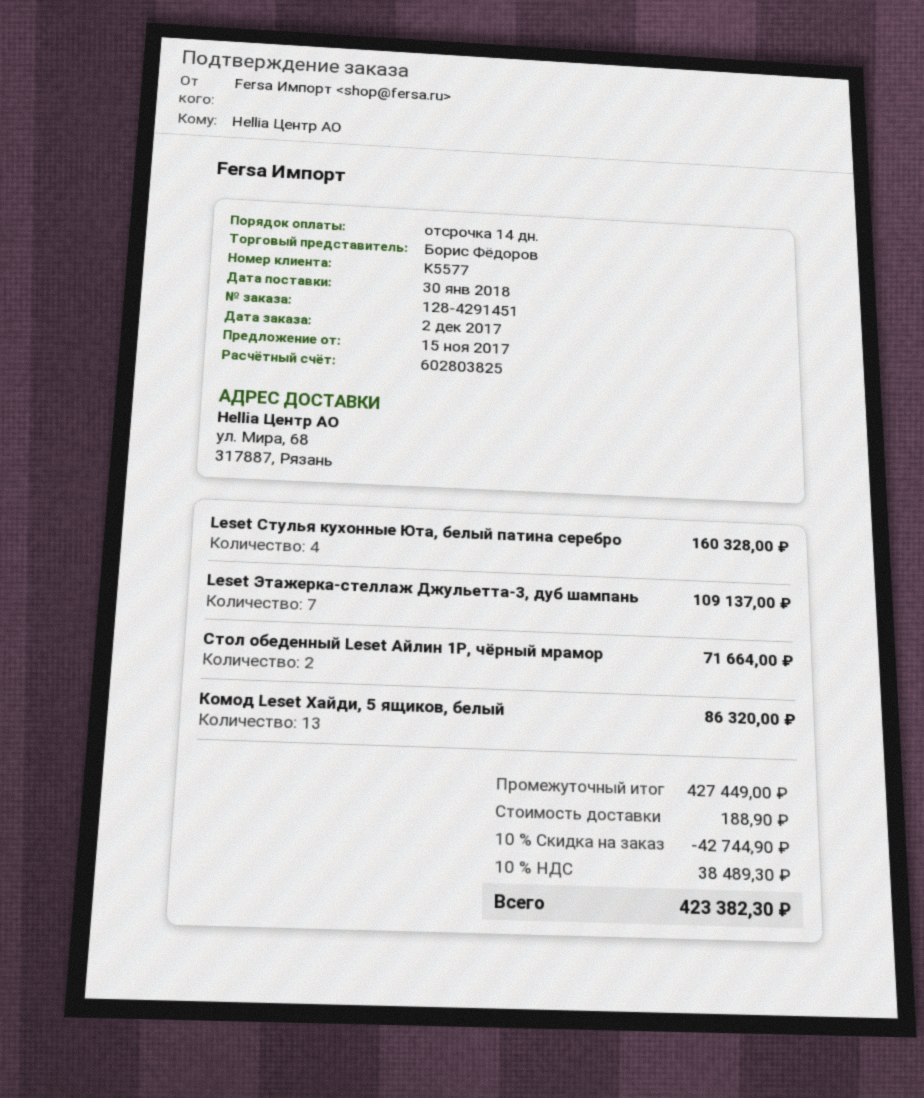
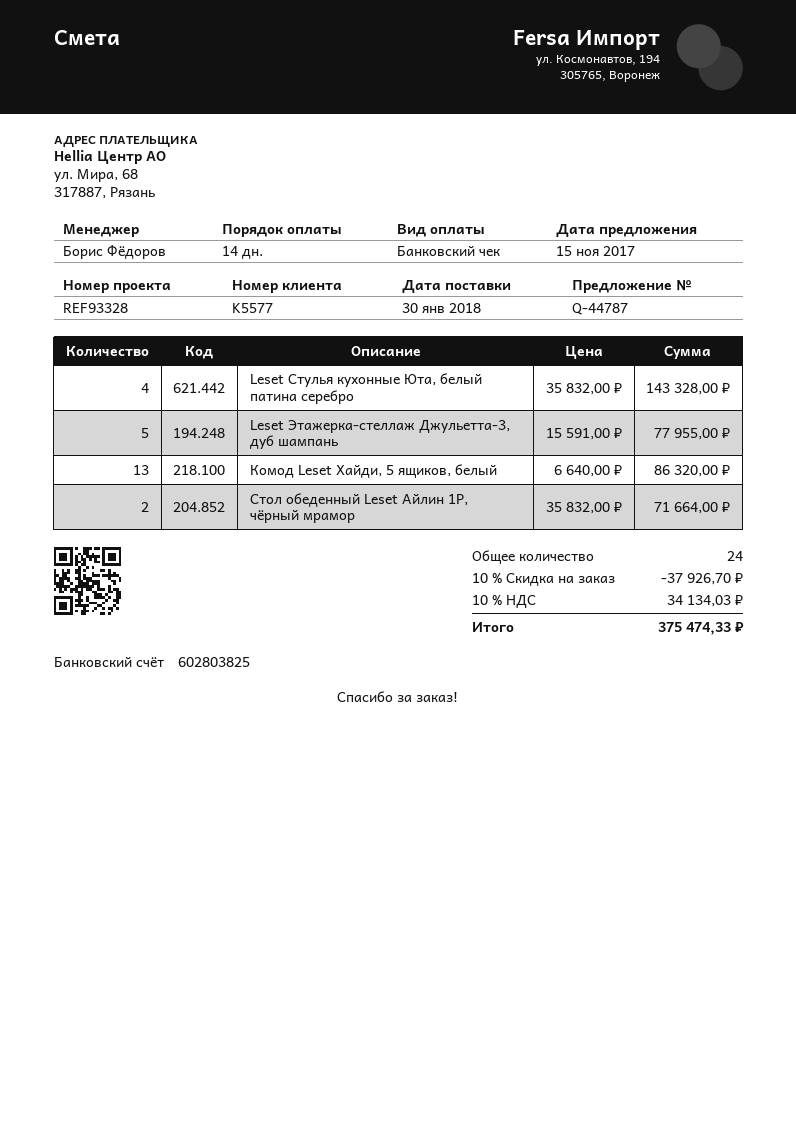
Leset Стулья кухонные Юта, белый патина серебро: 4 for 160328.00 -> 4 for 143328.00
Leset Этажерка-стеллаж Джульетта-3, дуб шампань: 7 for 109137.00 -> 5 for 77955.00
discount: 10% = 42744.90 -> 10% = 37926.70
shipping: 188.90 -> none
tax: 10% = 38489.30 -> 10% = 34134.03
total: 423382.30 -> 375474.33

